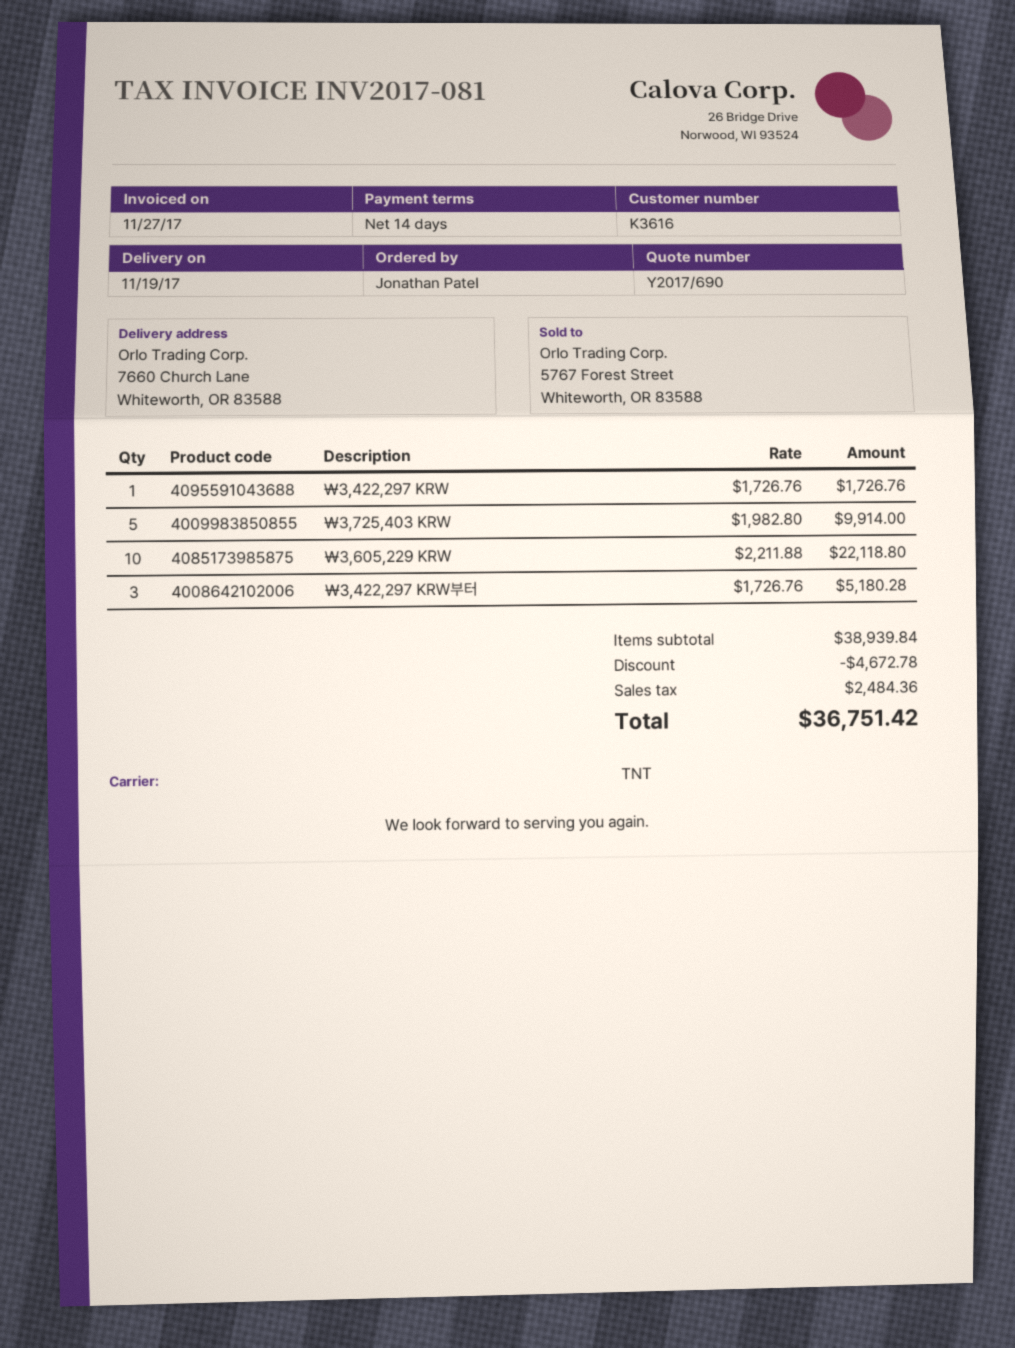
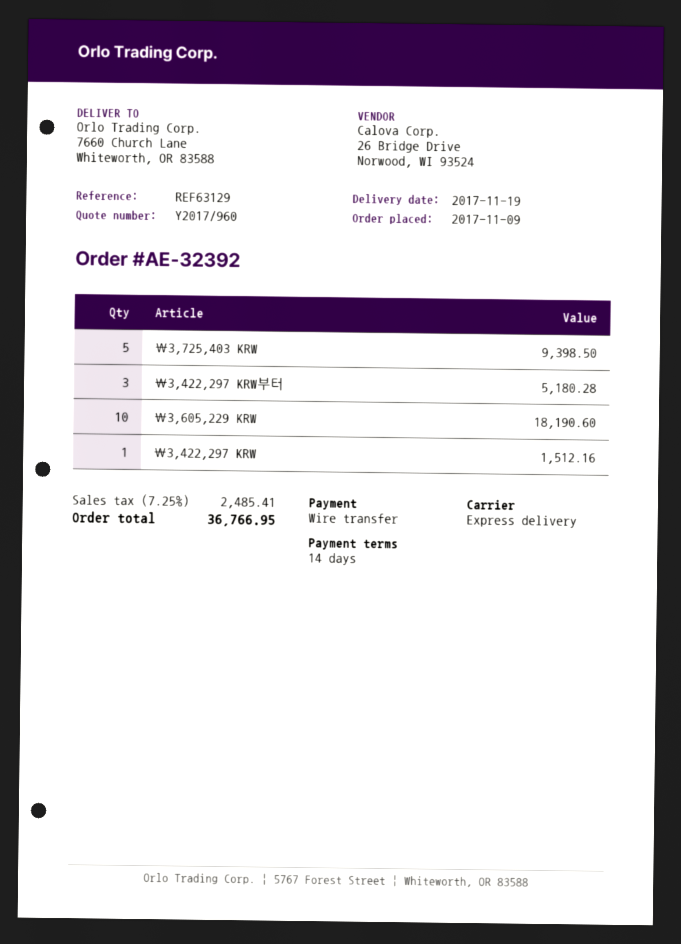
quote number: Y2017/690 -> Y2017/960
shipping method: TNT -> express
₩3,422,297 KRW: 1 for 1726.76 -> 1 for 1512.16
₩3,725,403 KRW: 5 for 9914.00 -> 5 for 9398.50
₩3,605,229 KRW: 10 for 22118.80 -> 10 for 18190.60
discount: 4672.78 -> none
tax: 2484.36 -> 2485.41
total: 36751.42 -> 36766.95

